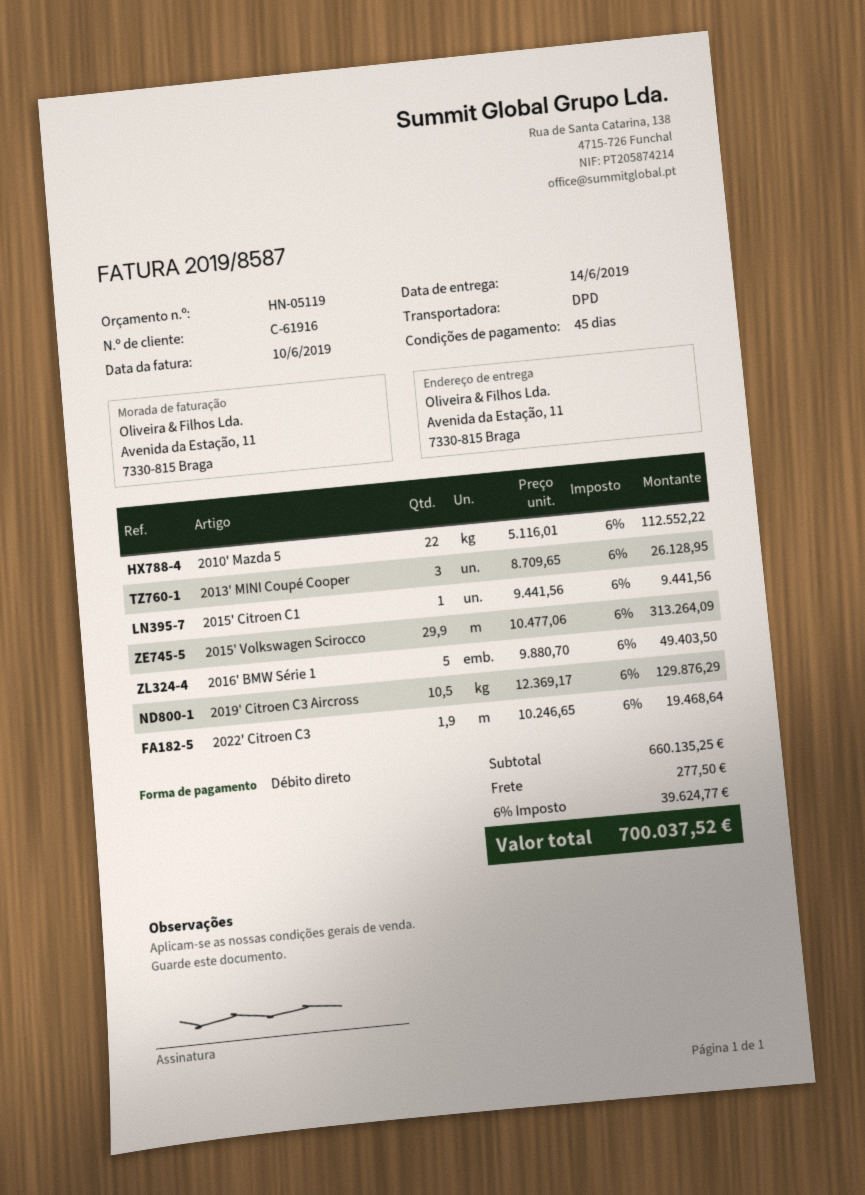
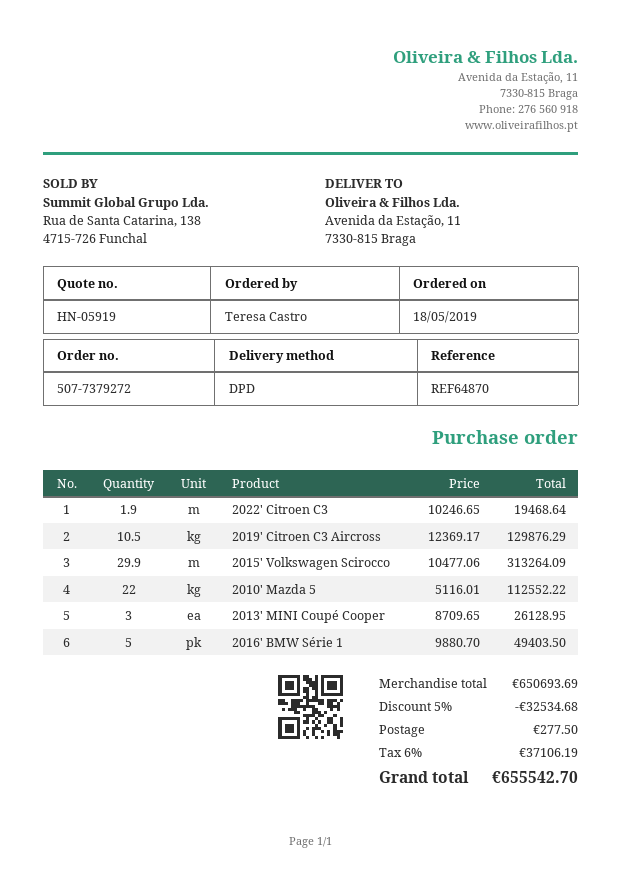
quote number: HN-05119 -> HN-05919
2015' Citroen C1: 1 x 9441.56 = 9441.56 -> none
subtotal: 660135.25 -> 650693.69
discount: none -> 5% = 32534.68
tax: 6% = 39624.77 -> 6% = 37106.19
total: 700037.52 -> 655542.70

